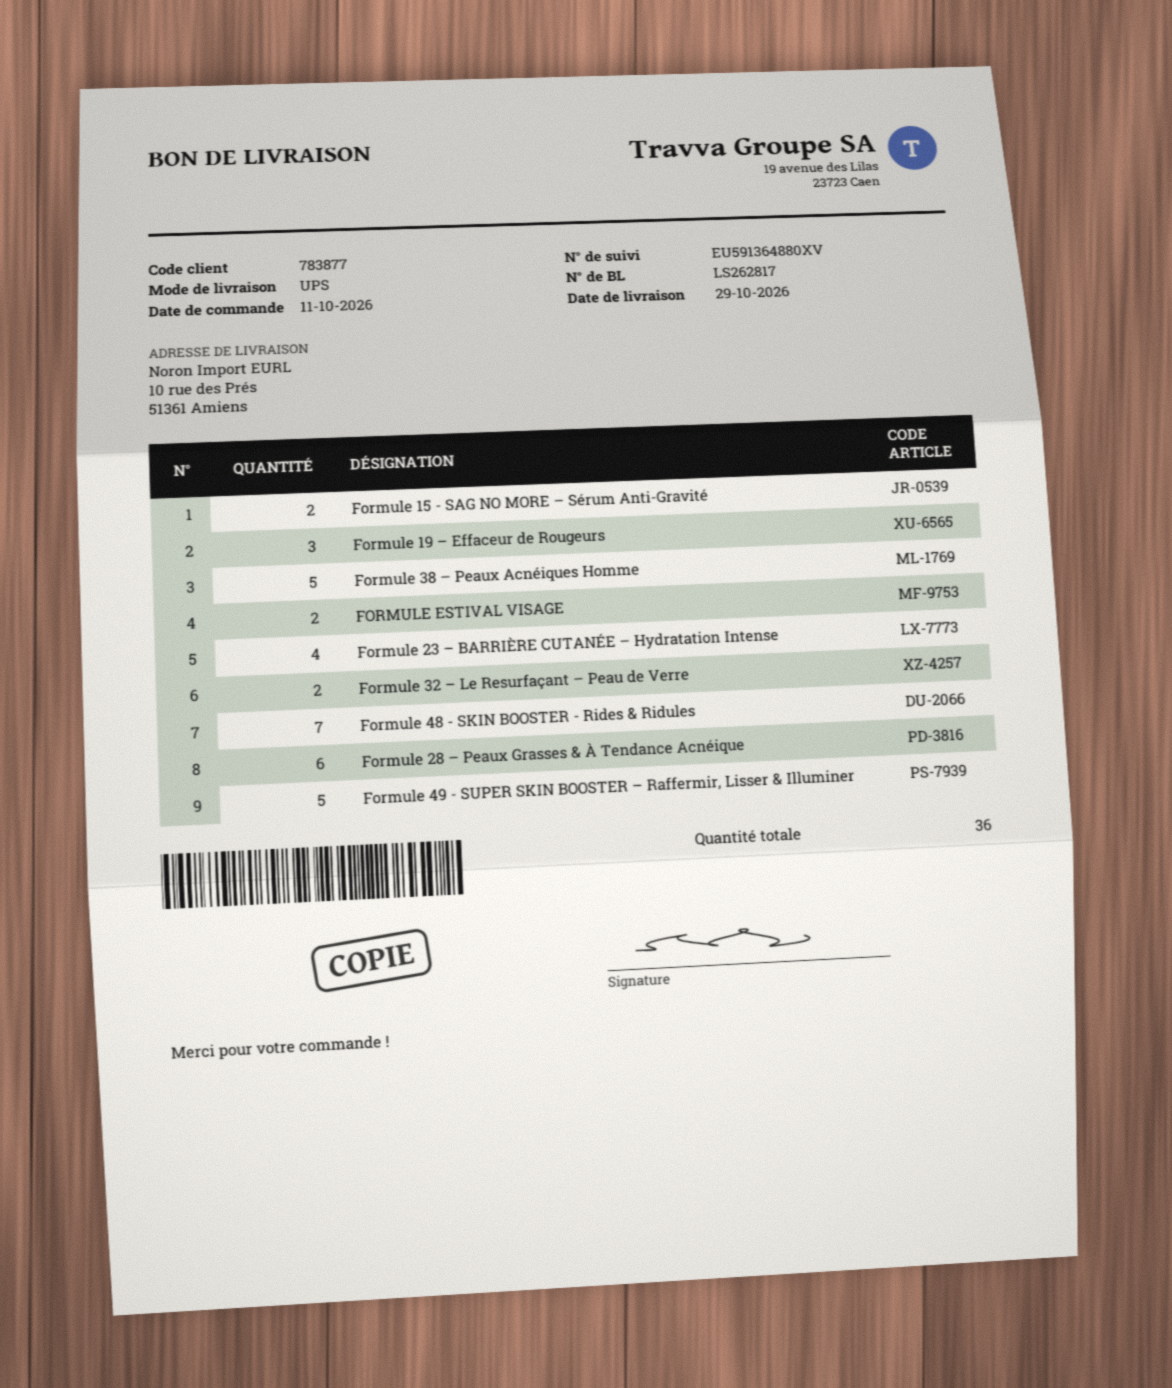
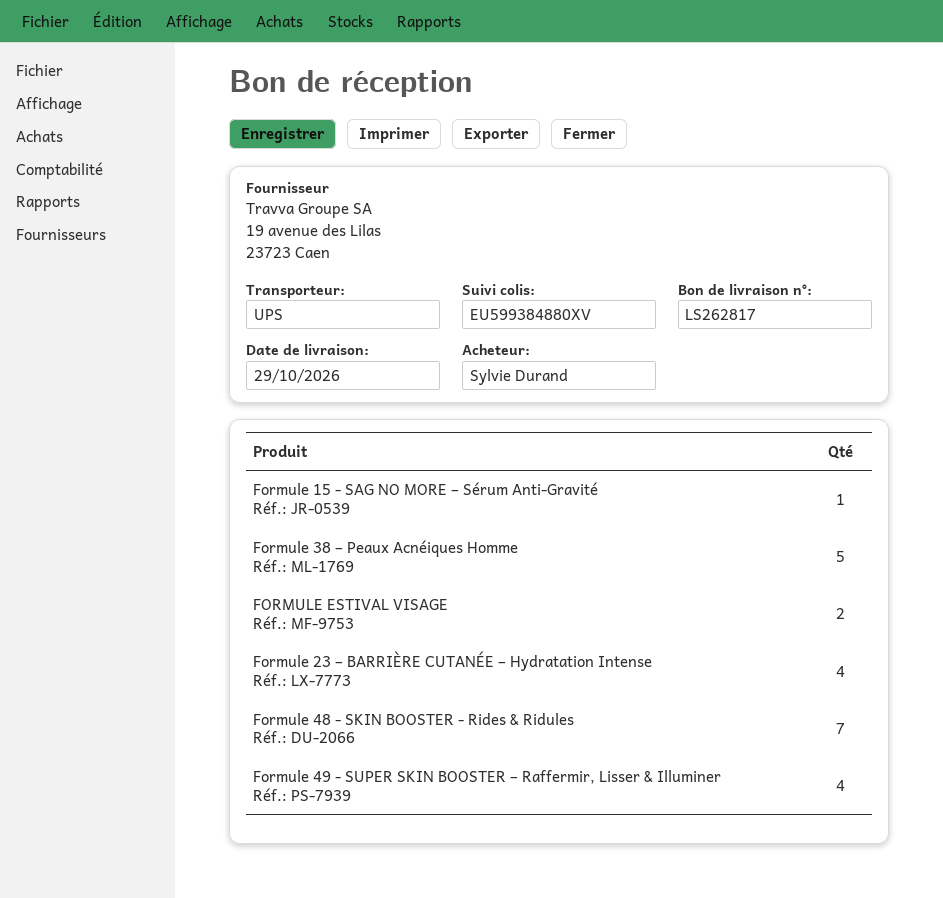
tracking number: EU591364880XV -> EU599384880XV
Formule 15 - SAG NO MORE – Sérum Anti-Gravité: 2 -> 1
Formule 19 – Effaceur de Rougeurs: 3 -> none
Formule 32 – Le Resurfaçant – Peau de Verre: 2 -> none
Formule 28 – Peaux Grasses & À Tendance Acnéique: 6 -> none
Formule 49 - SUPER SKIN BOOSTER – Raffermir, Lisser & Illuminer: 5 -> 4

